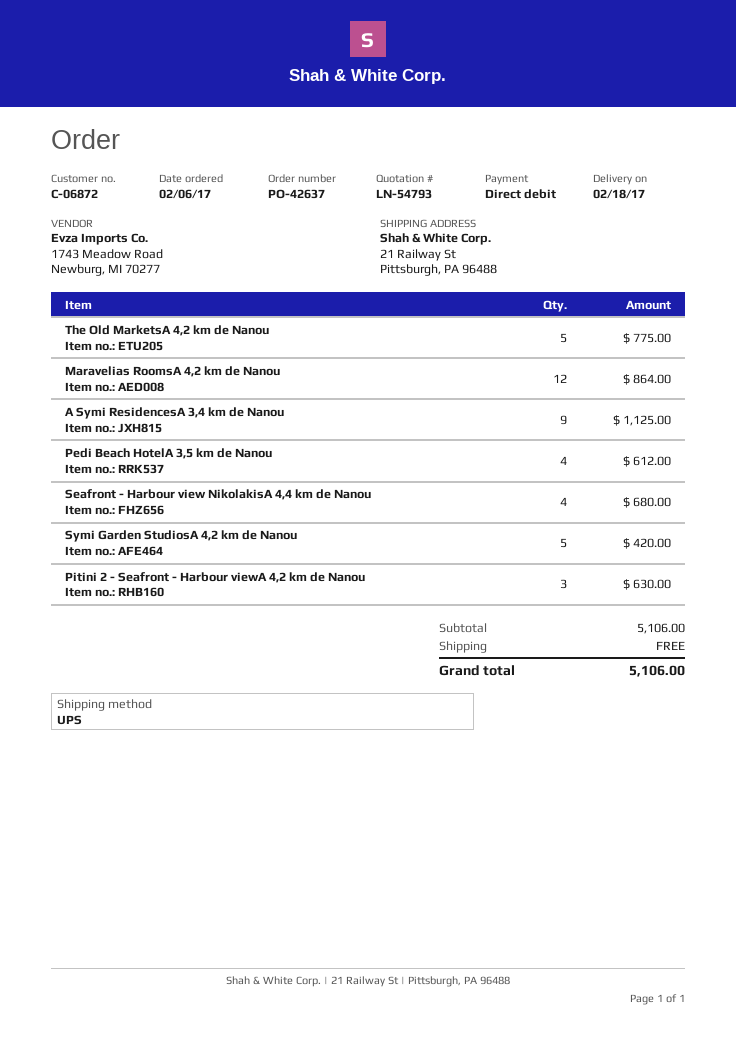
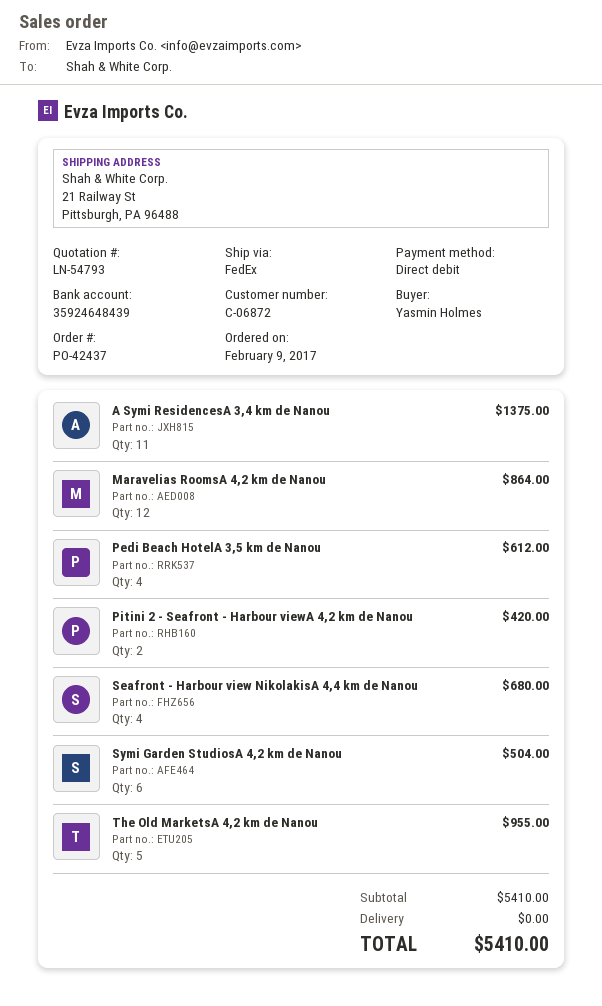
order number: PO-42637 -> PO-42437
order date: 2017-02-06 -> 2017-02-09
shipping method: UPS -> FedEx
The Old MarketsA 4,2 km de Nanou: 5 for 775.00 -> 5 for 955.00
A Symi ResidencesA 3,4 km de Nanou: 9 for 1125.00 -> 11 for 1375.00
Symi Garden StudiosA 4,2 km de Nanou: 5 for 420.00 -> 6 for 504.00
Pitini 2 - Seafront - Harbour viewA 4,2 km de Nanou: 3 for 630.00 -> 2 for 420.00
subtotal: 5106.00 -> 5410.00
total: 5106.00 -> 5410.00

